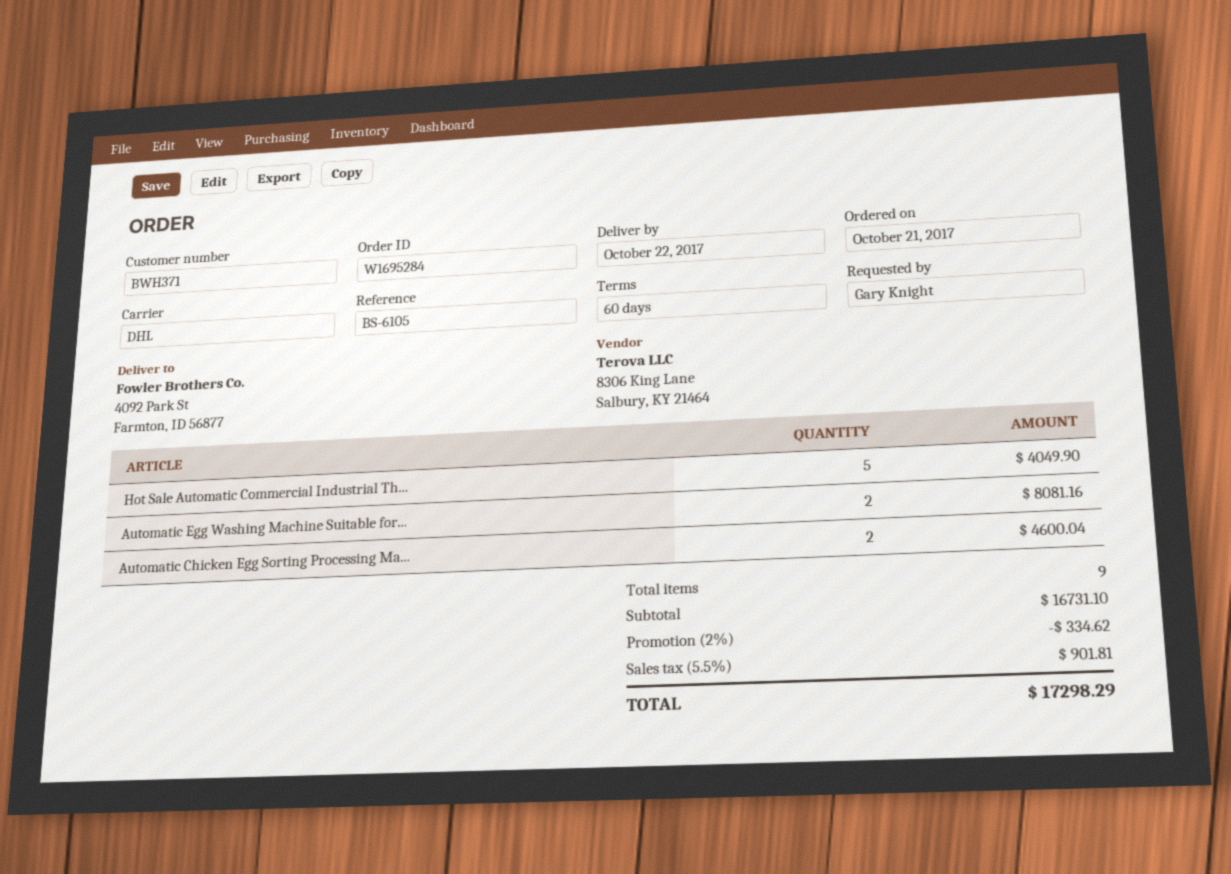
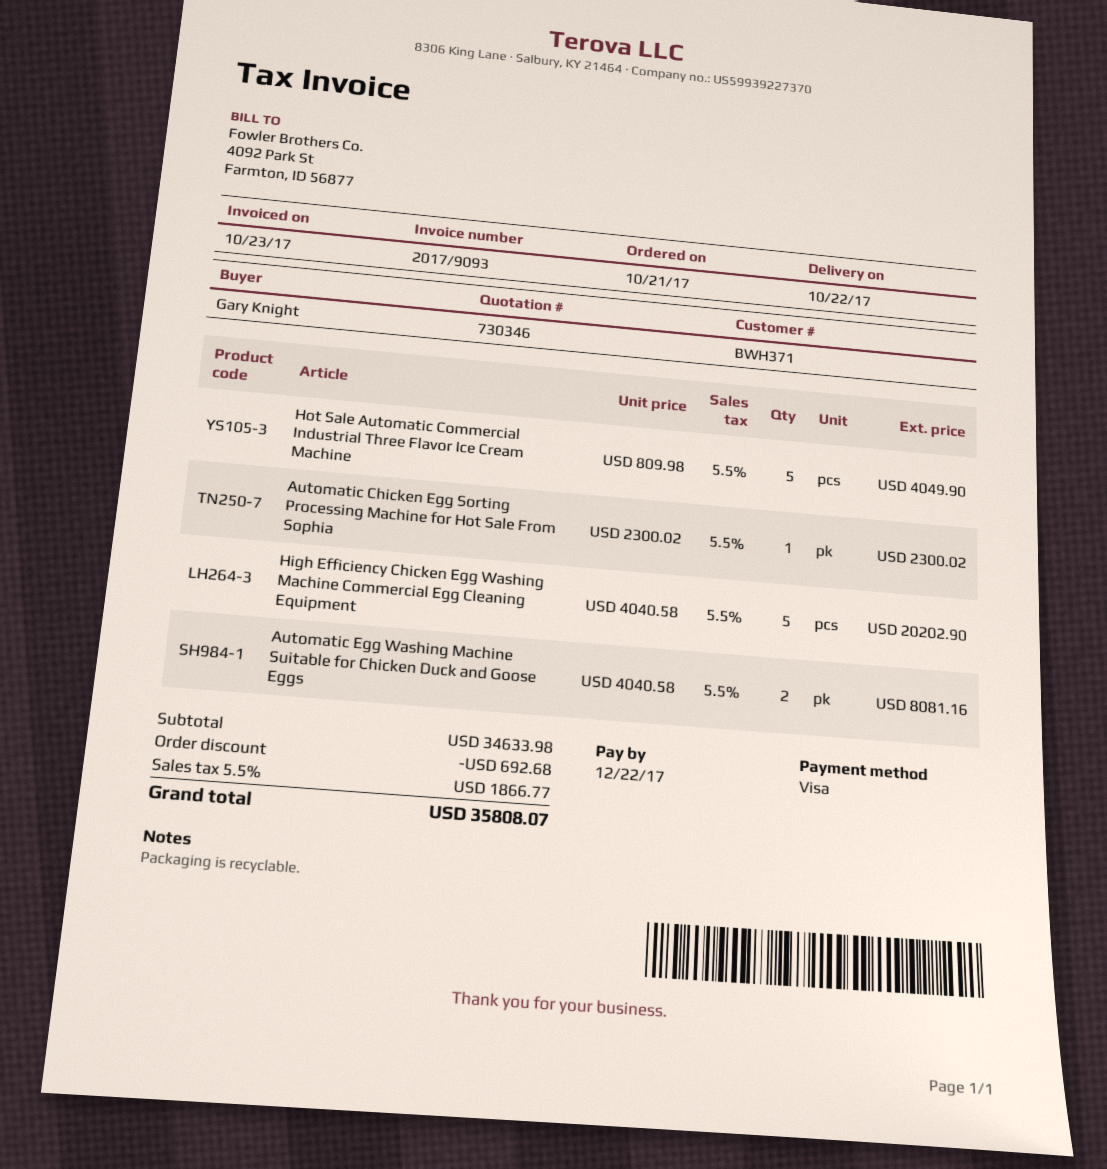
Automatic Chicken Egg Sorting Processing Ma...: 2 for 4600.04 -> 1 for 2300.02
High Efficiency Chicken Egg Washing Machine Commercial Egg Cleaning Equipment: none -> 5 for 20202.90
subtotal: 16731.10 -> 34633.98
discount: 334.62 -> 692.68
tax: 5.5% = 901.81 -> 5.5% = 1866.77
total: 17298.29 -> 35808.07

